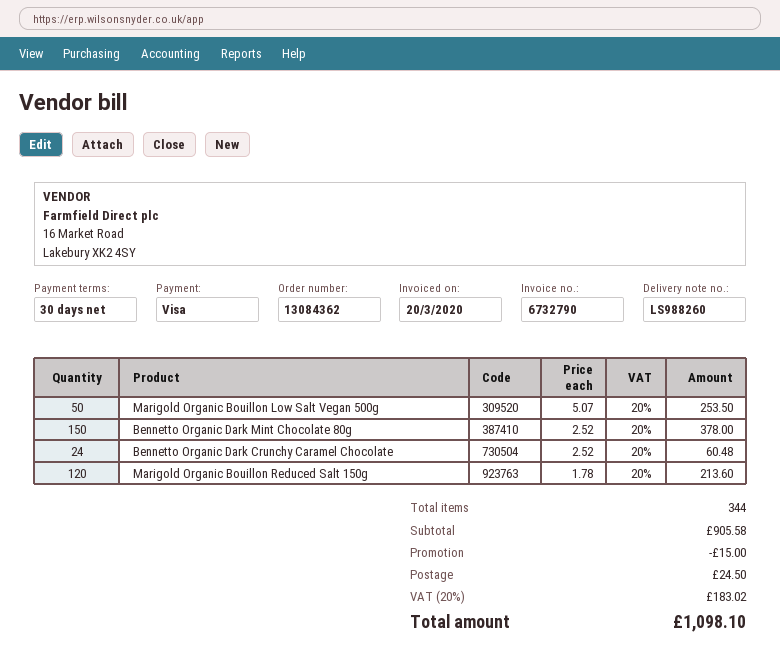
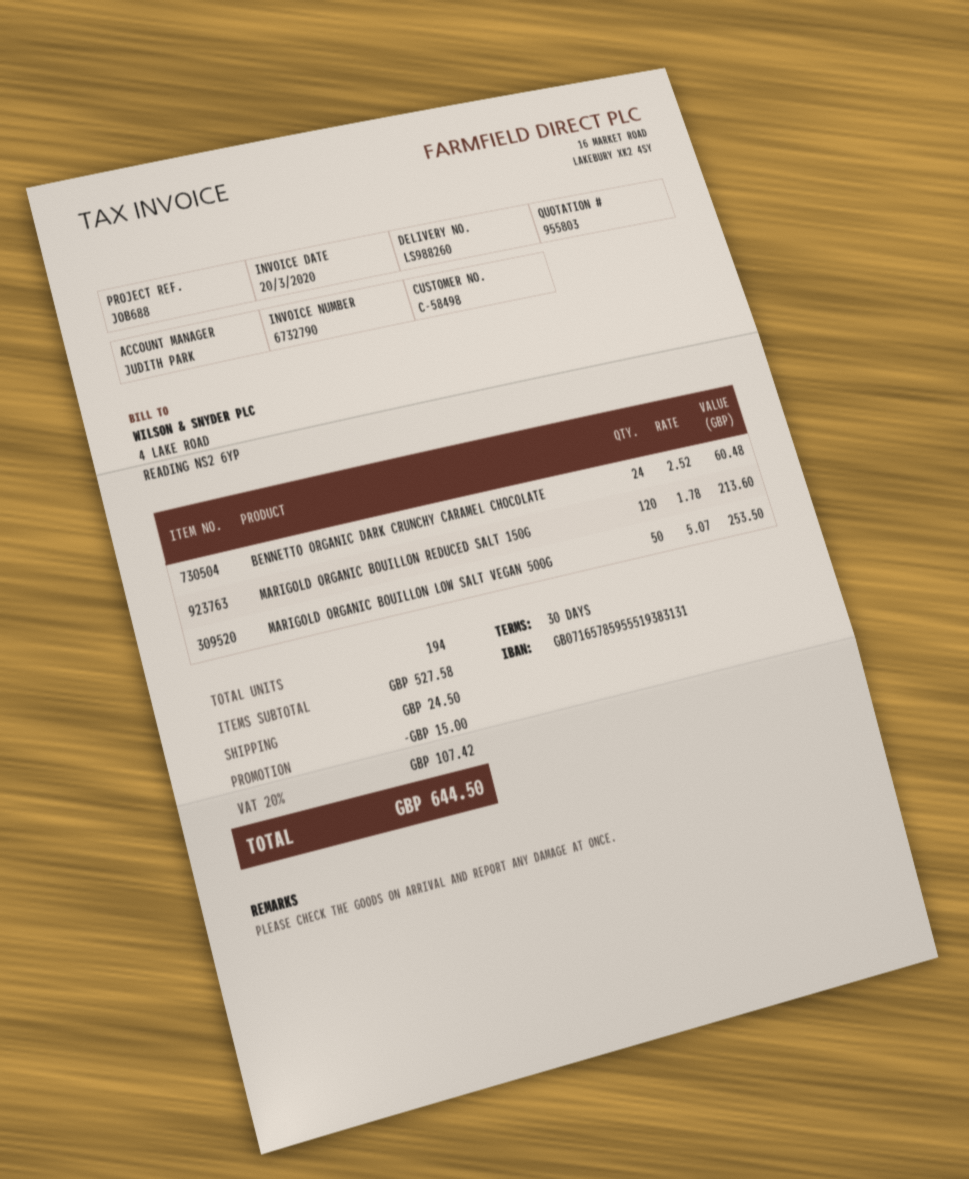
Bennetto Organic Dark Mint Chocolate 80g: 150 x 2.52 = 378.00 -> none
total quantity: 344 -> 194
subtotal: 905.58 -> 527.58
tax: 20% = 183.02 -> 20% = 107.42
total: 1098.10 -> 644.50

